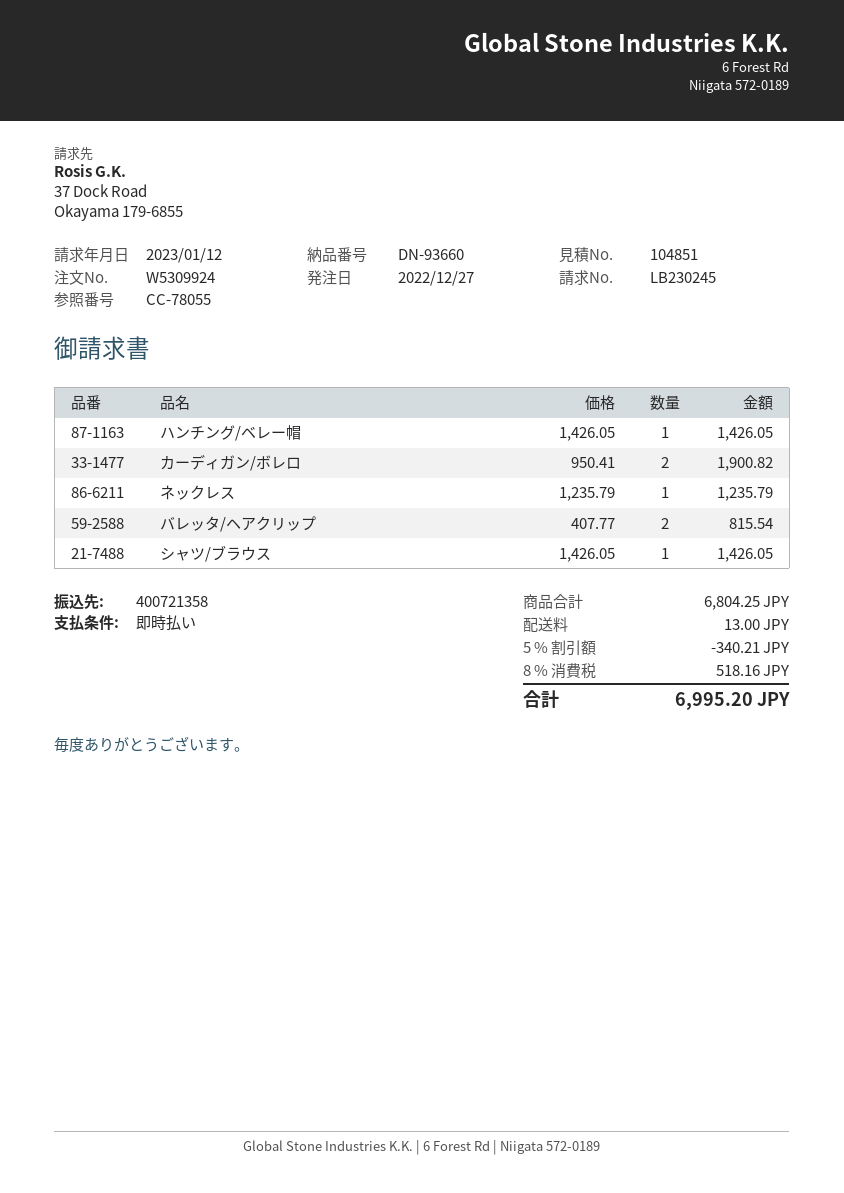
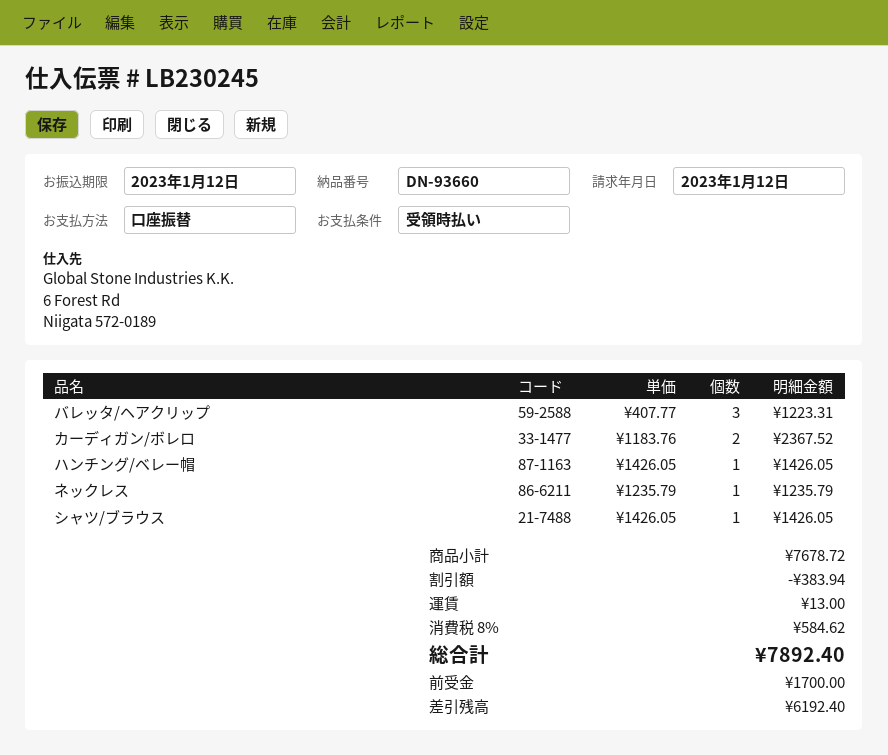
カーディガン/ボレロ: 2 x 950.41 = 1900.82 -> 2 x 1183.76 = 2367.52
バレッタ/ヘアクリップ: 2 x 407.77 = 815.54 -> 3 x 407.77 = 1223.31
subtotal: 6804.25 -> 7678.72
discount: 340.21 -> 383.94
tax: 8% = 518.16 -> 8% = 584.62
total: 6995.20 -> 7892.40

